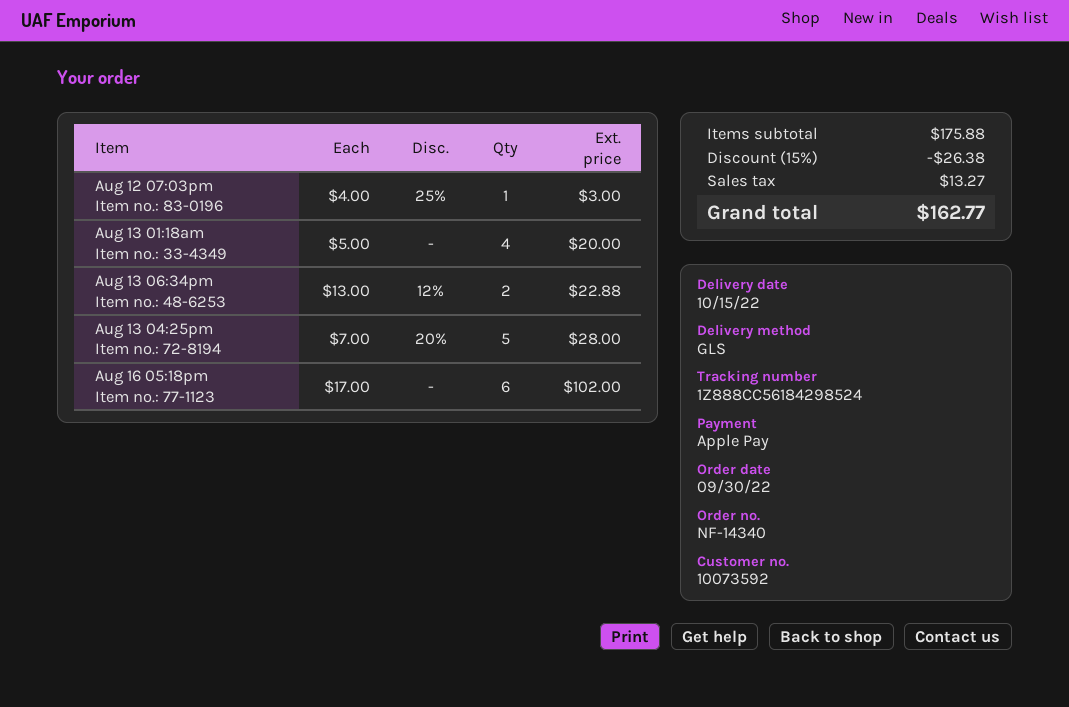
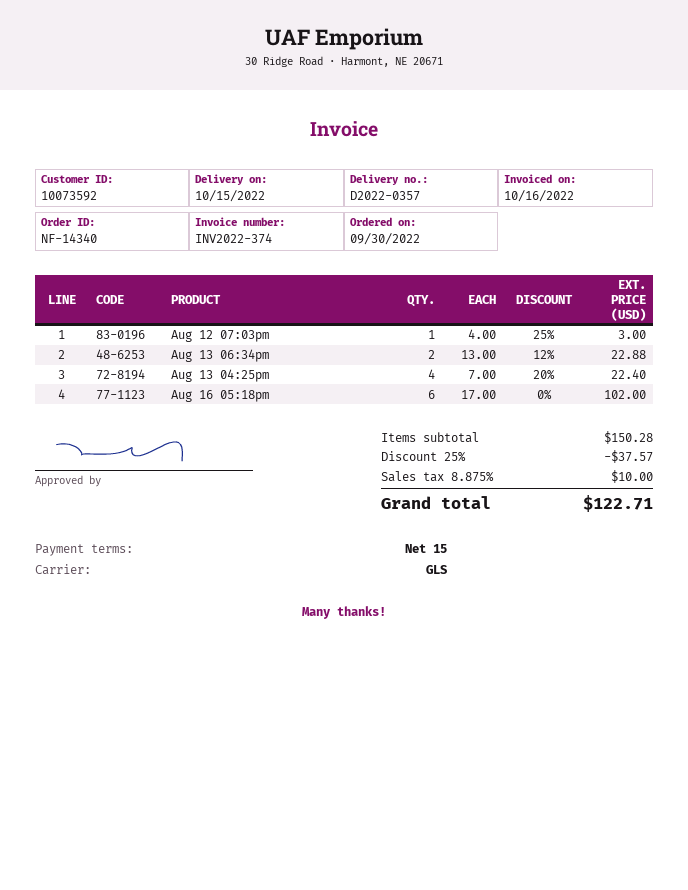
Aug 13 01:18am: 4 x 5.00 = 20.00 -> none
Aug 13 04:25pm: 5 x 7.00 - 20% = 28.00 -> 4 x 7.00 - 20% = 22.40
subtotal: 175.88 -> 150.28
discount: 15% = 26.38 -> 25% = 37.57
tax: 13.27 -> 10.00
total: 162.77 -> 122.71

